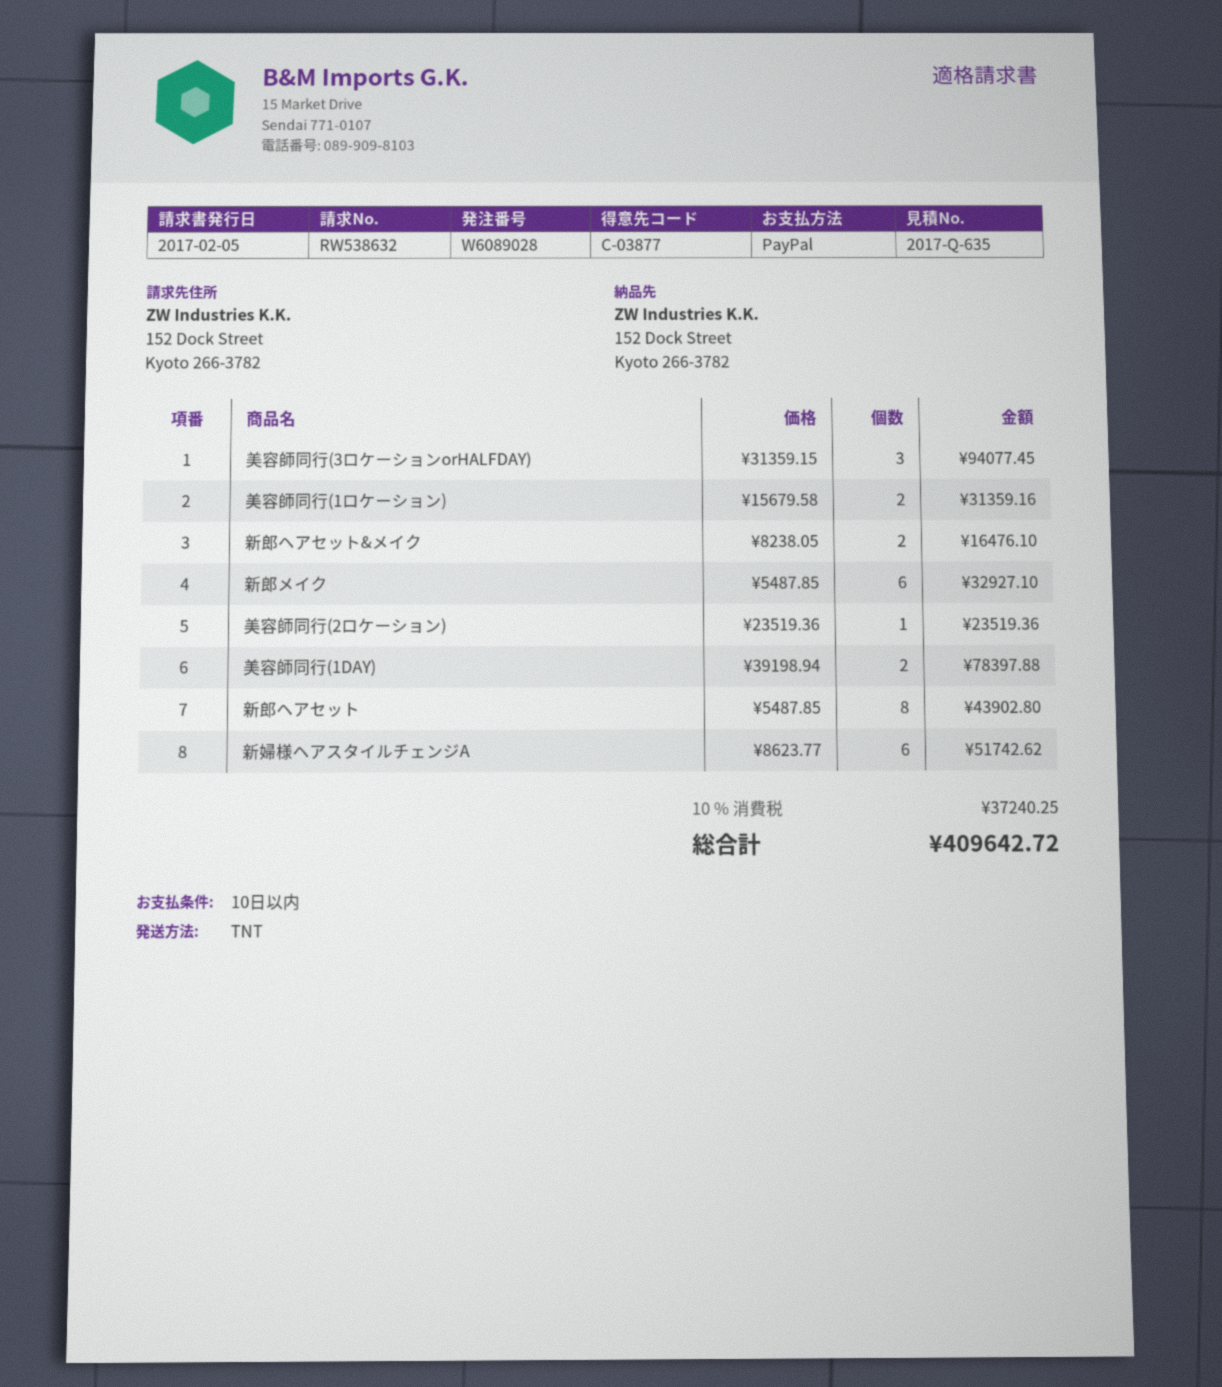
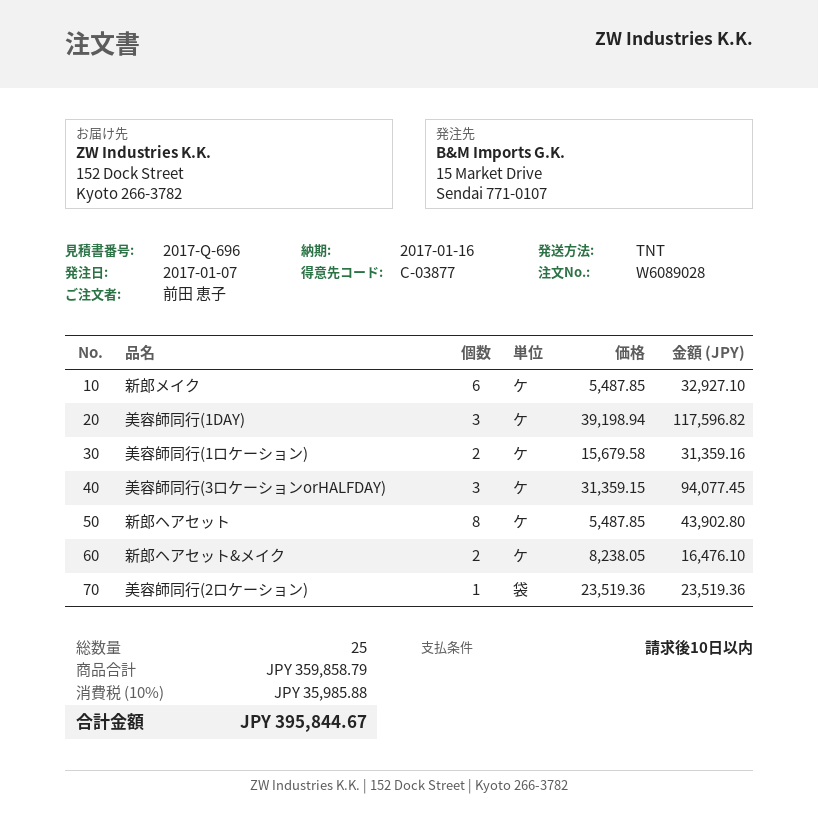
quote number: 2017-Q-635 -> 2017-Q-696
美容師同行(1DAY): 2 x 39198.94 = 78397.88 -> 3 x 39198.94 = 117596.82
新婦様ヘアスタイルチェンジA: 6 x 8623.77 = 51742.62 -> none
tax: 10% = 37240.25 -> 10% = 35985.88
total: 409642.72 -> 395844.67

